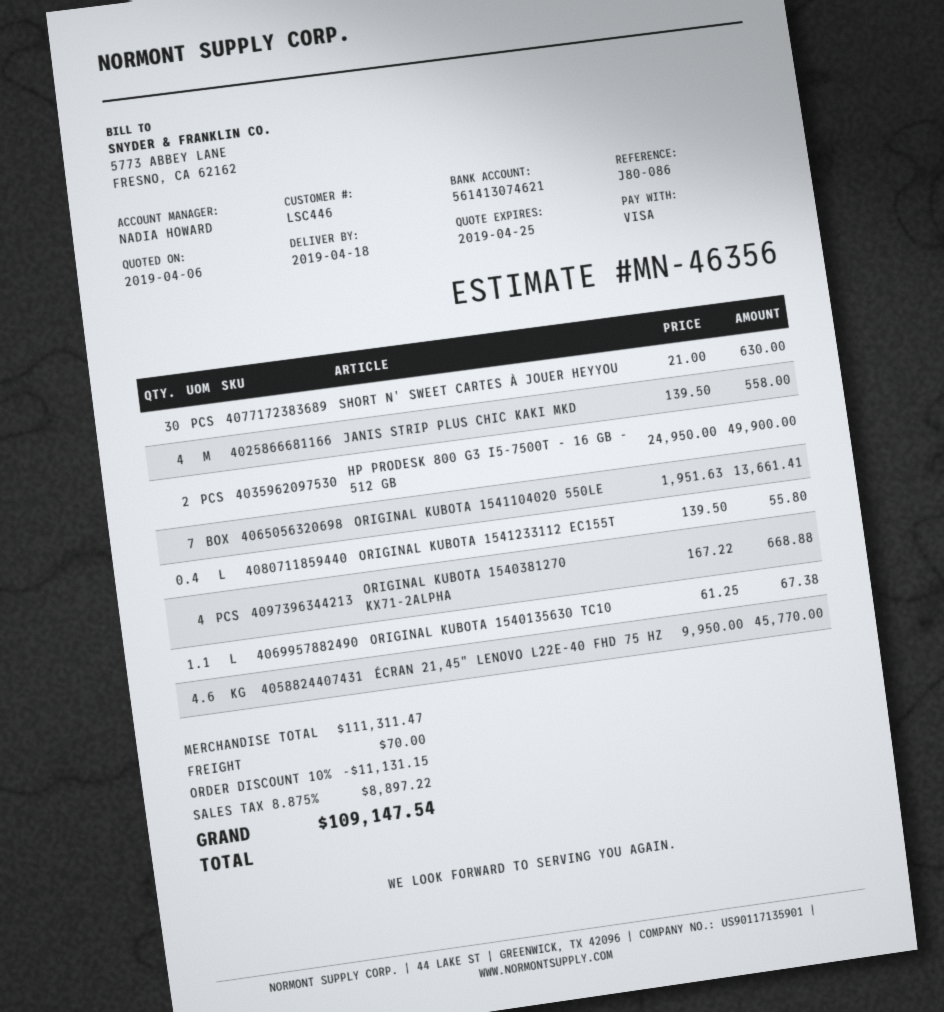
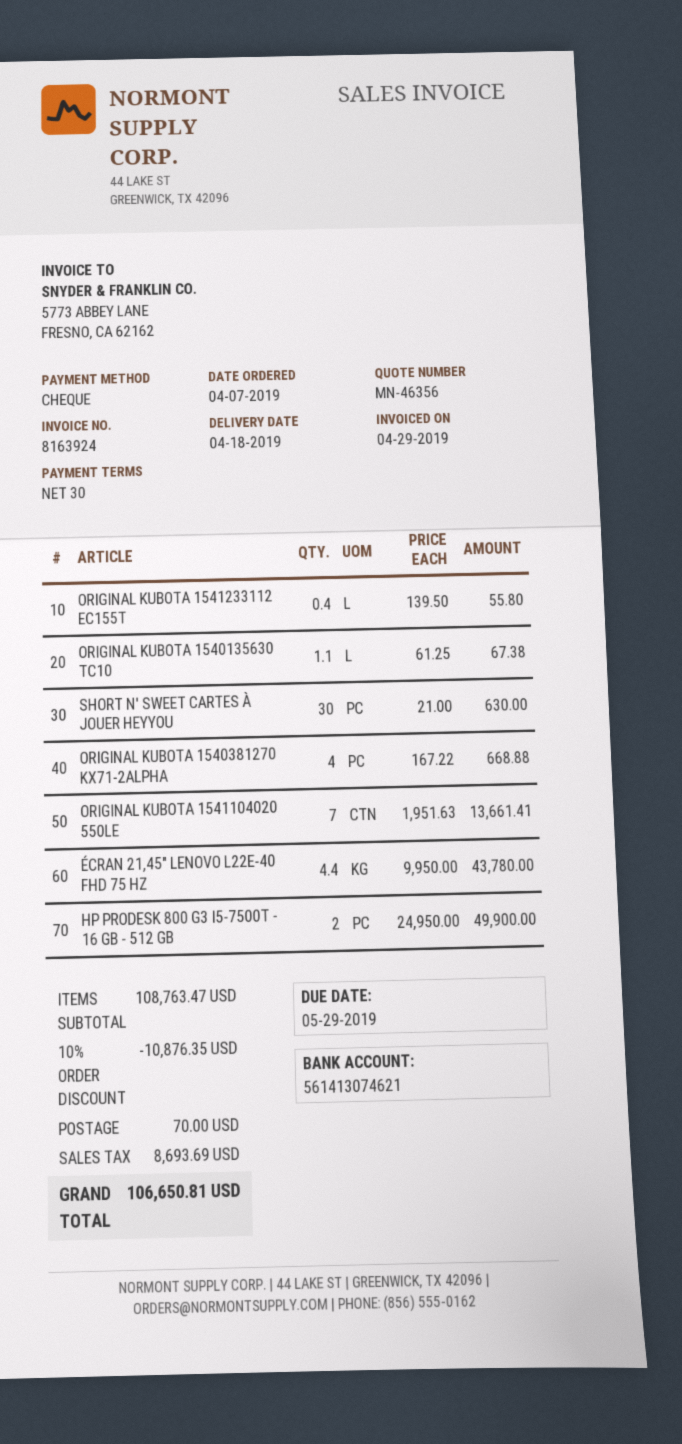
payment method: Visa -> cheque
JANIS STRIP PLUS CHIC KAKI MKD: 4 x 139.50 = 558.00 -> none
ÉCRAN 21,45" LENOVO L22E-40 FHD 75 HZ: 4.6 x 9950.00 = 45770.00 -> 4.4 x 9950.00 = 43780.00
subtotal: 111311.47 -> 108763.47
discount: 10% = 11131.15 -> 10% = 10876.35
tax: 8897.22 -> 8693.69
total: 109147.54 -> 106650.81

